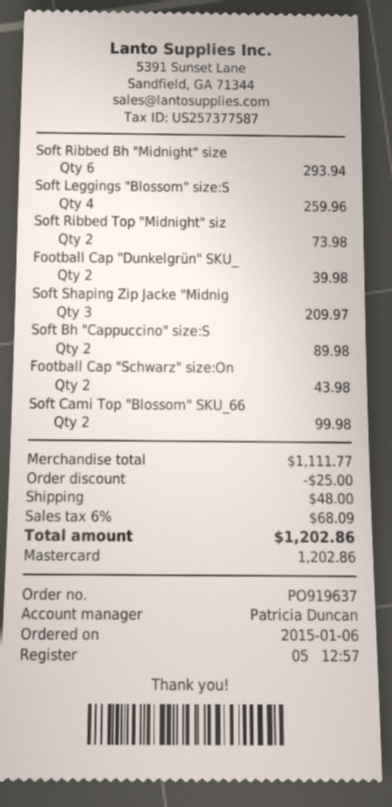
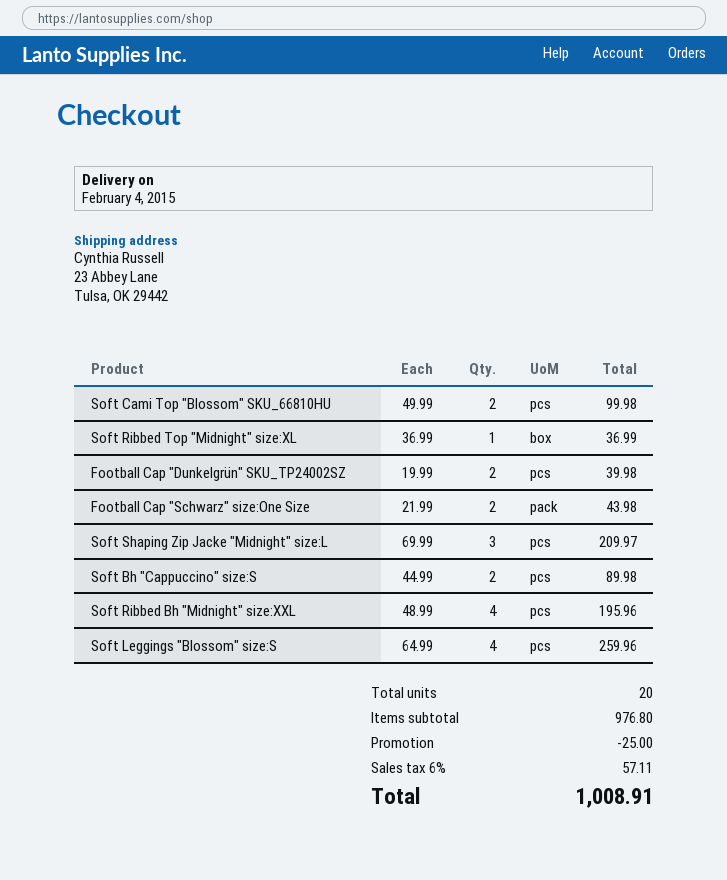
Soft Ribbed Bh "Midnight" size: 6 for 293.94 -> 4 for 195.96
Soft Ribbed Top "Midnight" siz: 2 for 73.98 -> 1 for 36.99
subtotal: 1111.77 -> 976.80
shipping: 48.00 -> none
tax: 6% = 68.09 -> 6% = 57.11
total: 1202.86 -> 1008.91

